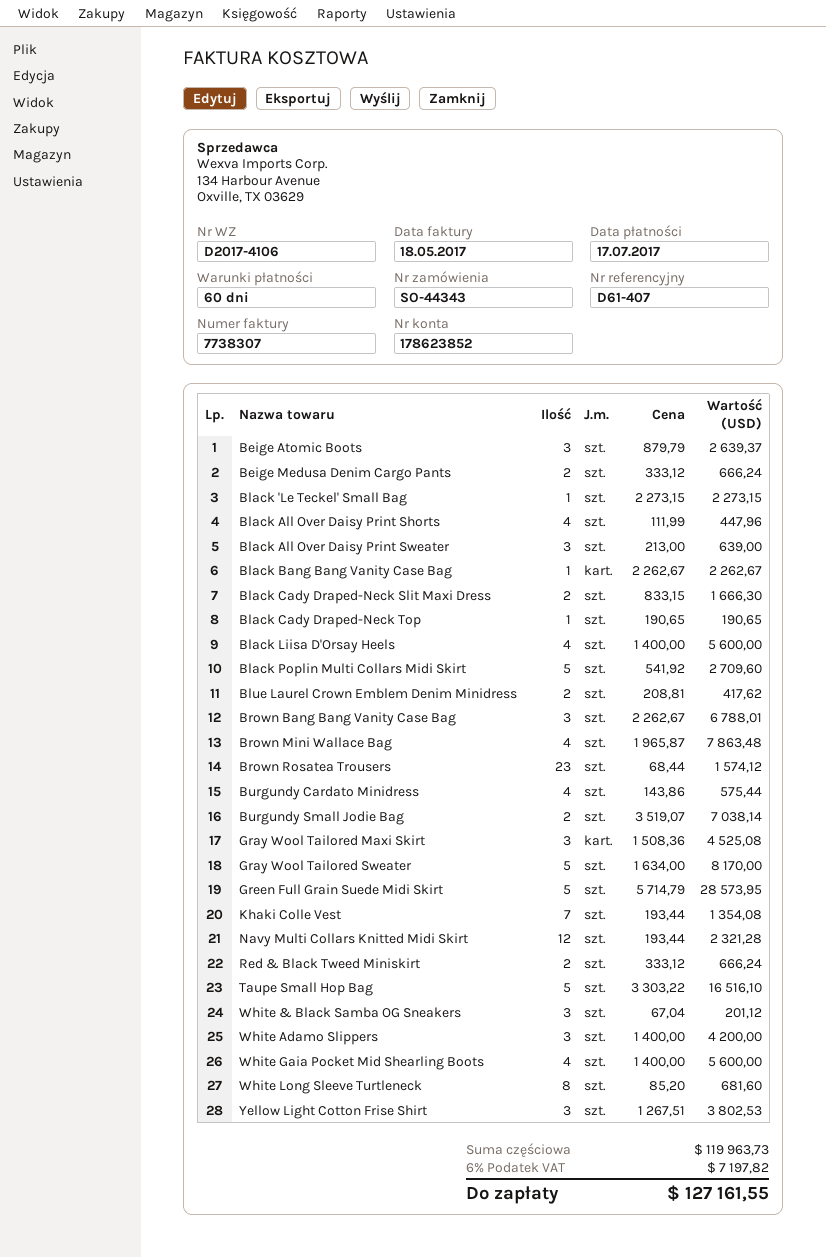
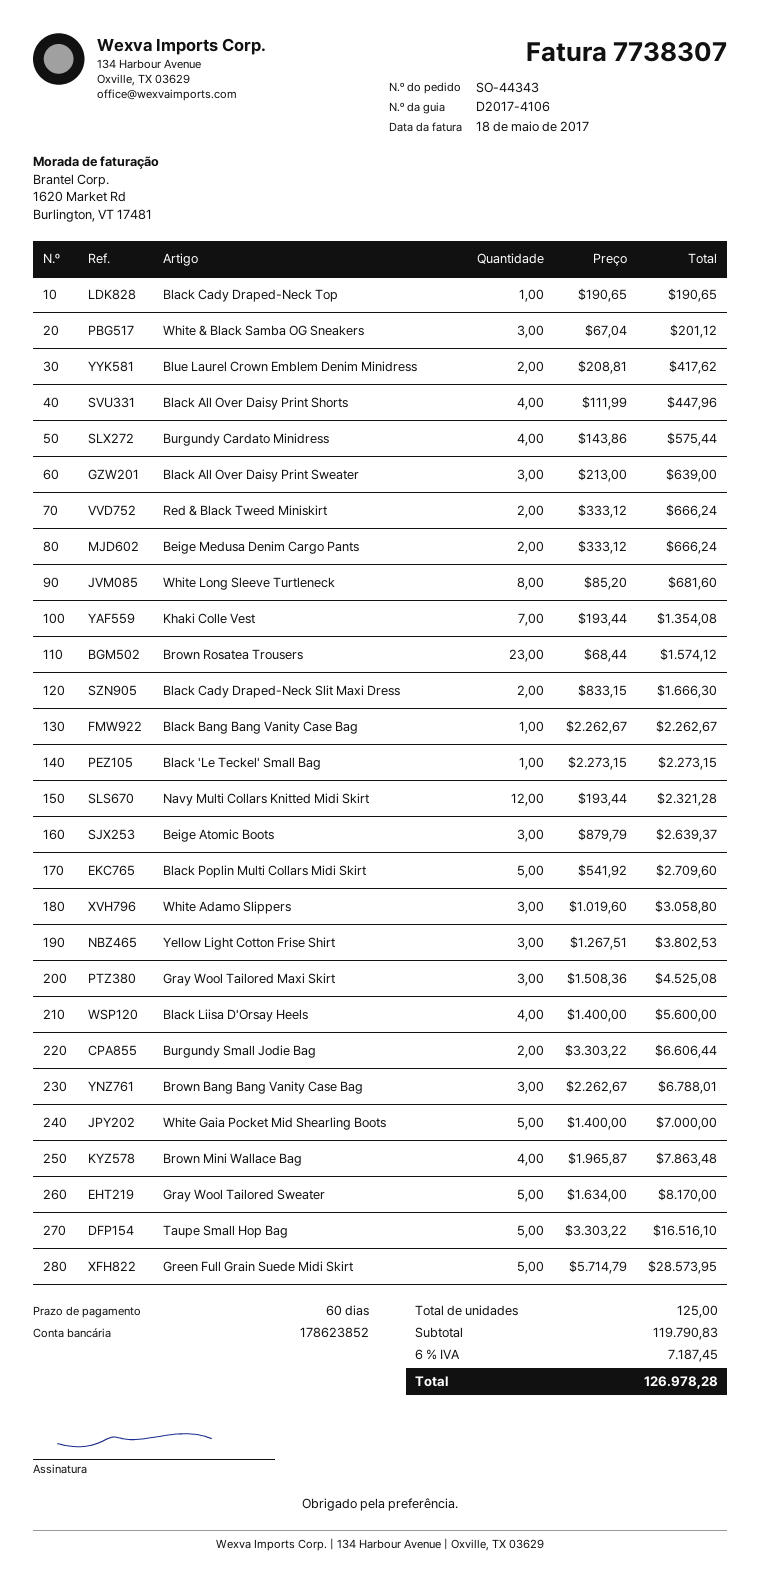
Burgundy Small Jodie Bag: 2 x 3519.07 = 7038.14 -> 2 x 3303.22 = 6606.44
White Adamo Slippers: 3 x 1400.00 = 4200.00 -> 3 x 1019.60 = 3058.80
White Gaia Pocket Mid Shearling Boots: 4 x 1400.00 = 5600.00 -> 5 x 1400.00 = 7000.00
subtotal: 119963.73 -> 119790.83
tax: 6% = 7197.82 -> 6% = 7187.45
total: 127161.55 -> 126978.28

